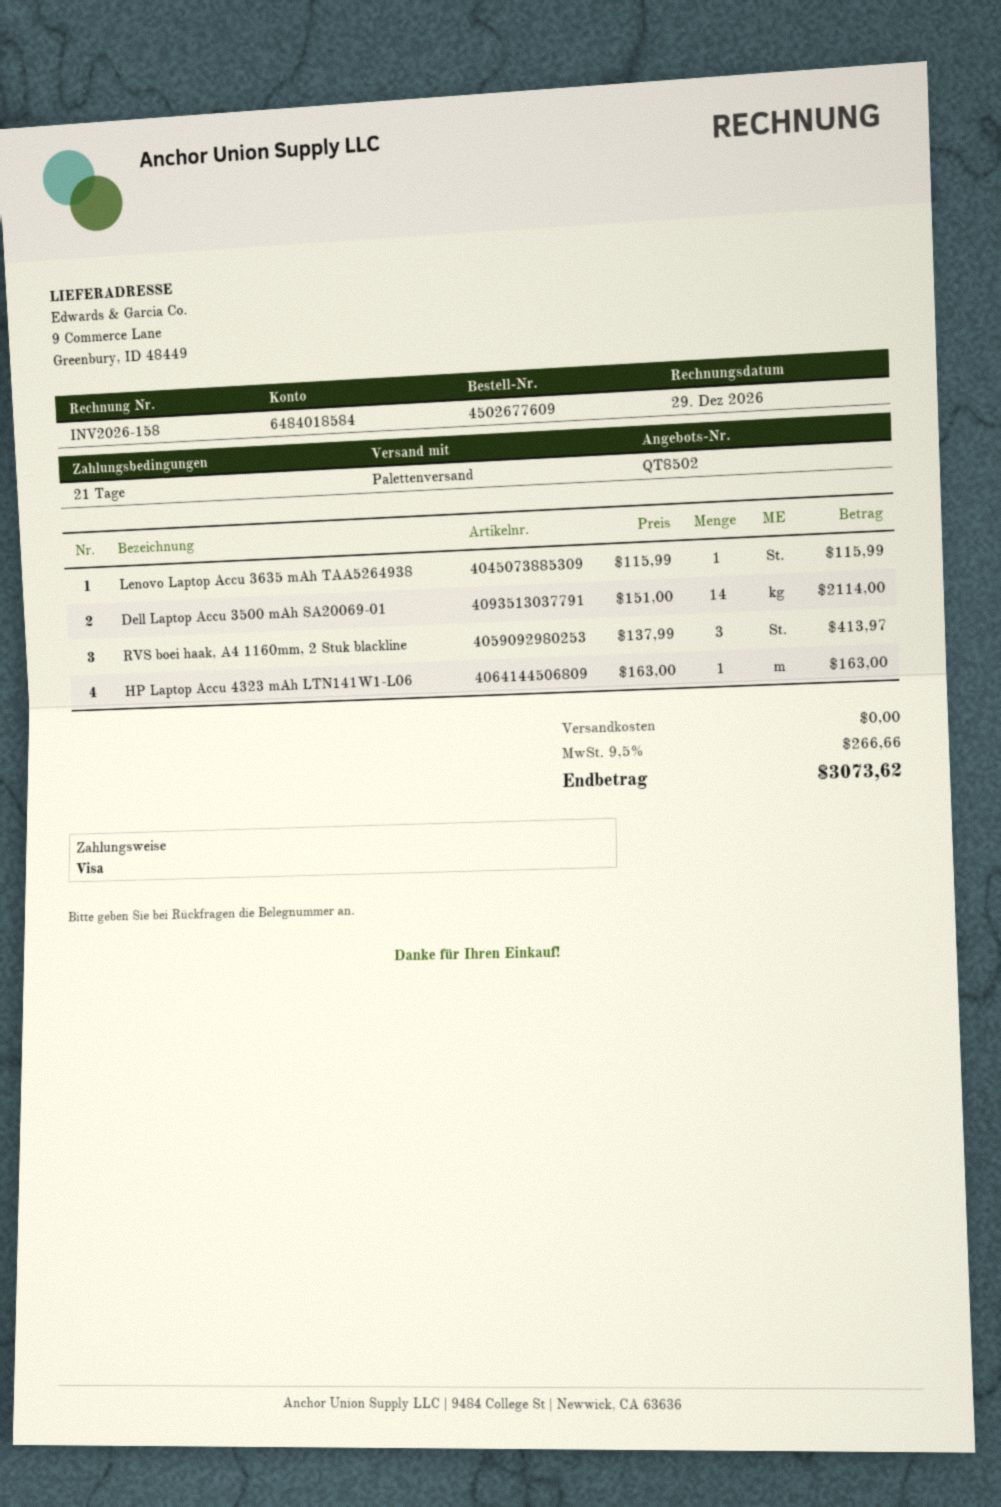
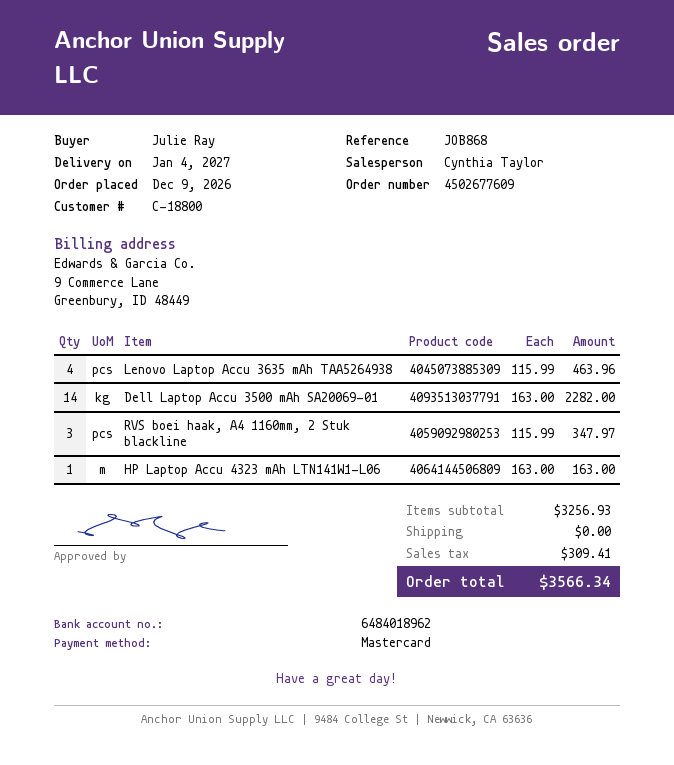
payment method: Visa -> Mastercard
bank account: 6484018584 -> 6484018962
Lenovo Laptop Accu 3635 mAh TAA5264938: 1 x 115.99 = 115.99 -> 4 x 115.99 = 463.96
Dell Laptop Accu 3500 mAh SA20069-01: 14 x 151.00 = 2114.00 -> 14 x 163.00 = 2282.00
RVS boei haak, A4 1160mm, 2 Stuk blackline: 3 x 137.99 = 413.97 -> 3 x 115.99 = 347.97
tax: 266.66 -> 309.41
total: 3073.62 -> 3566.34

